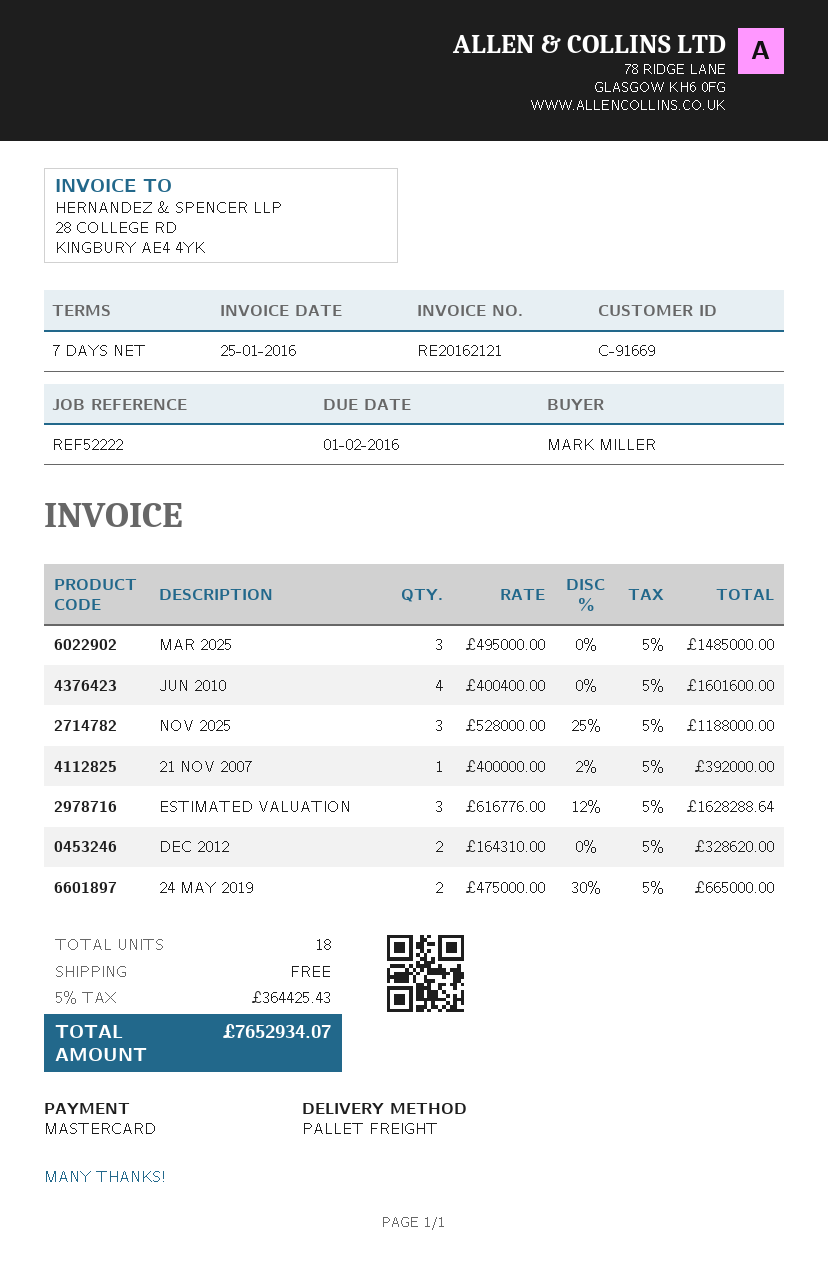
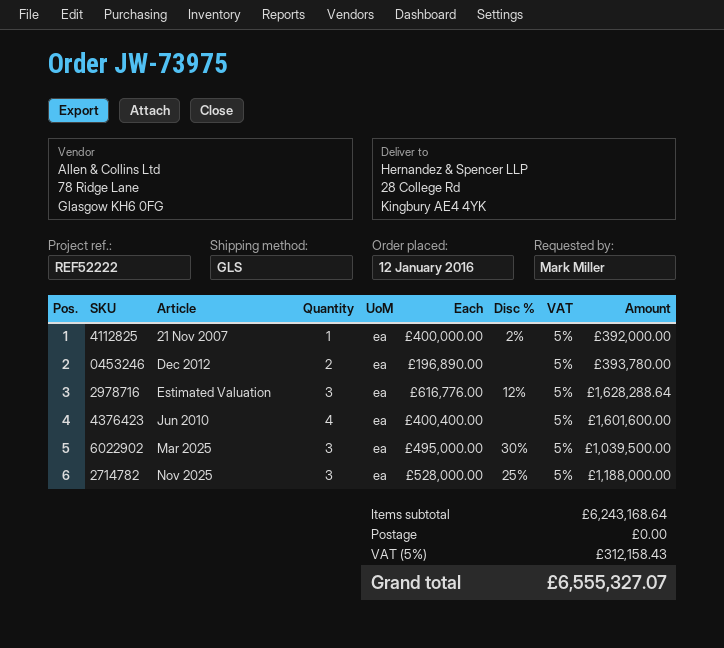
shipping method: pallet freight -> GLS
MAR 2025: 3 x 495000.00 = 1485000.00 -> 3 x 495000.00 - 30% = 1039500.00
DEC 2012: 2 x 164310.00 = 328620.00 -> 2 x 196890.00 = 393780.00
24 MAY 2019: 2 x 475000.00 - 30% = 665000.00 -> none
tax: 5% = 364425.43 -> 5% = 312158.43
total: 7652934.07 -> 6555327.07

